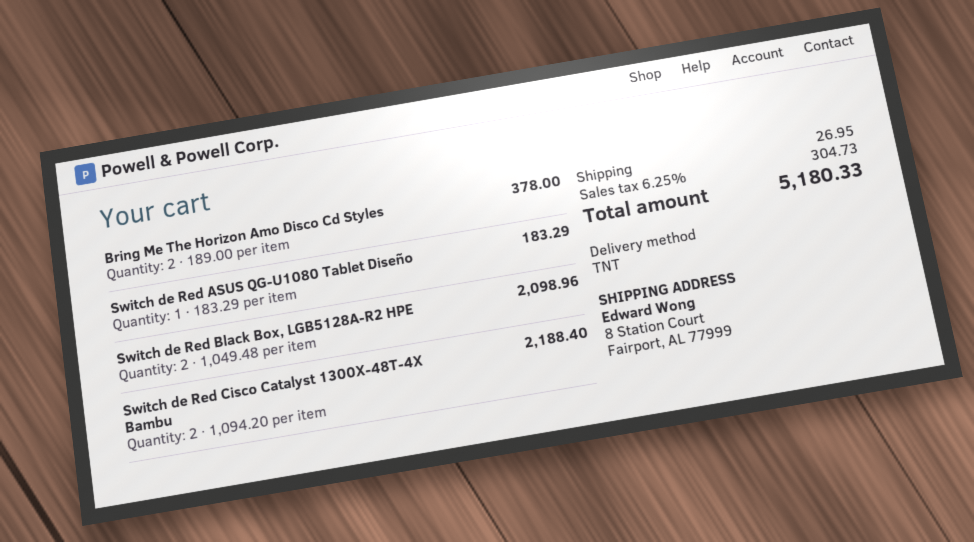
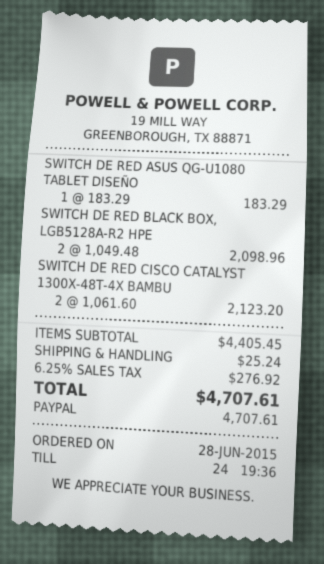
Bring Me The Horizon Amo Disco Cd Styles: 2 x 189.00 = 378.00 -> none
Switch de Red Cisco Catalyst 1300X-48T-4X Bambu: 2 x 1094.20 = 2188.40 -> 2 x 1061.60 = 2123.20
shipping: 26.95 -> 25.24
tax: 6.25% = 304.73 -> 6.25% = 276.92
total: 5180.33 -> 4707.61

